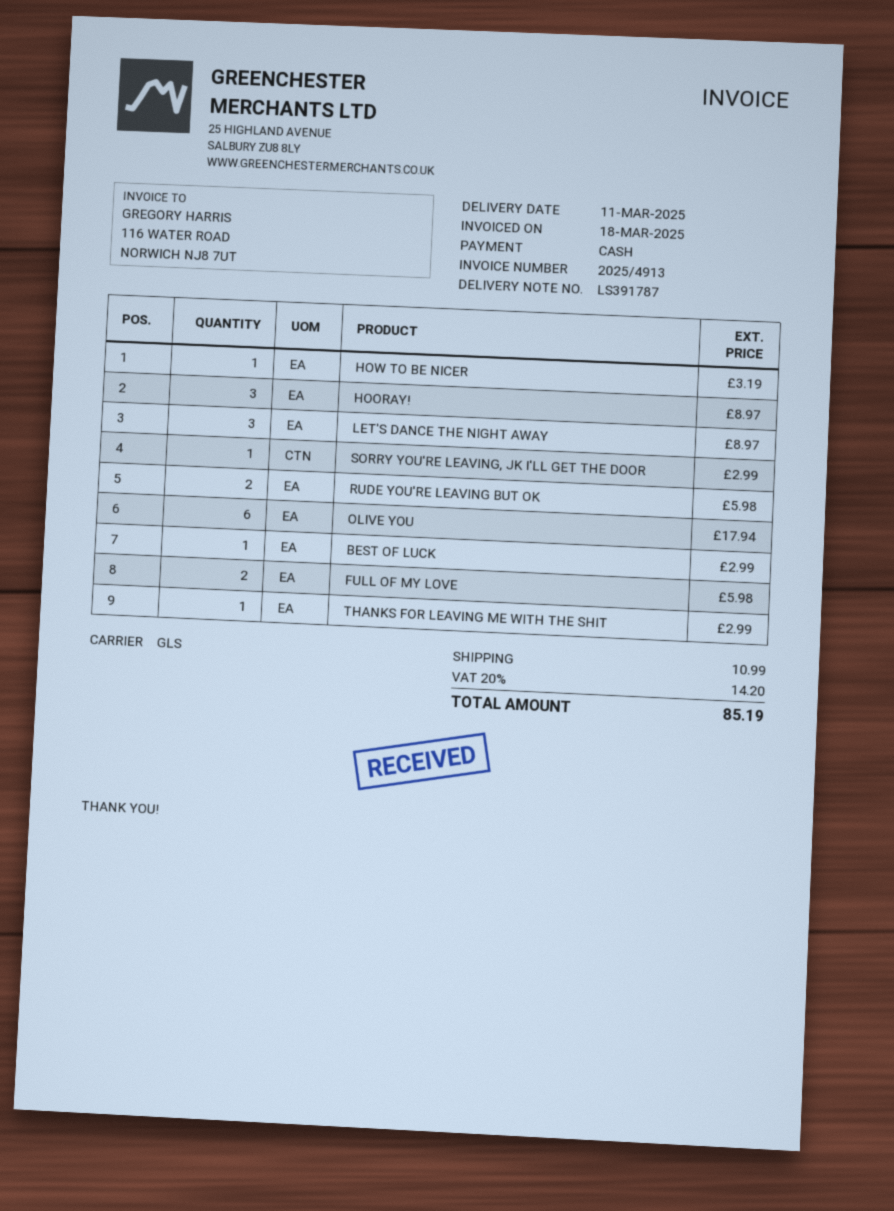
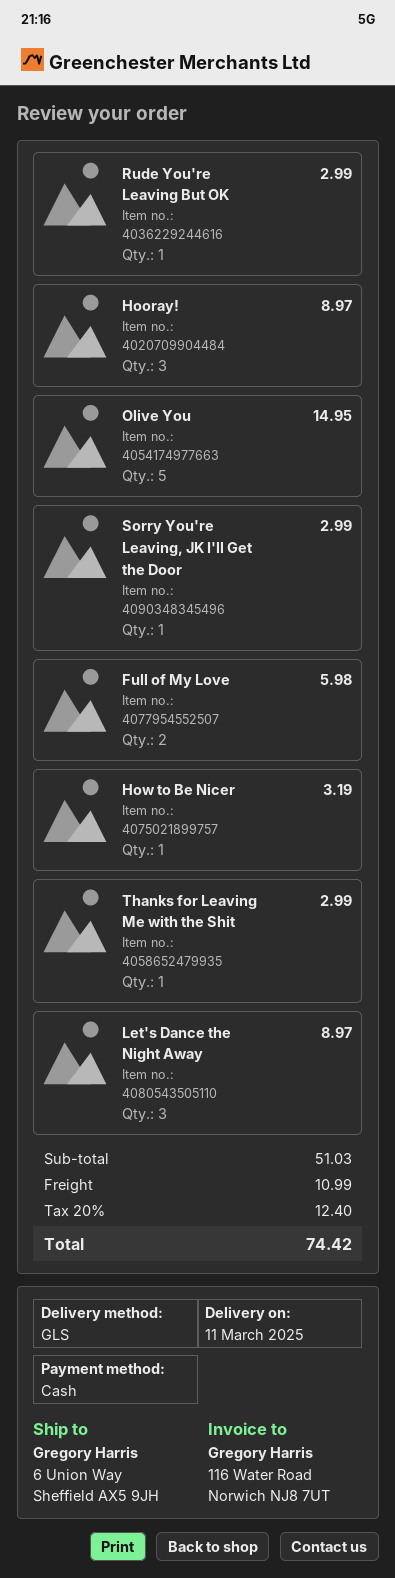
RUDE YOU'RE LEAVING BUT OK: 2 for 5.98 -> 1 for 2.99
OLIVE YOU: 6 for 17.94 -> 5 for 14.95
BEST OF LUCK: 1 for 2.99 -> none
tax: 20% = 14.20 -> 20% = 12.40
total: 85.19 -> 74.42

